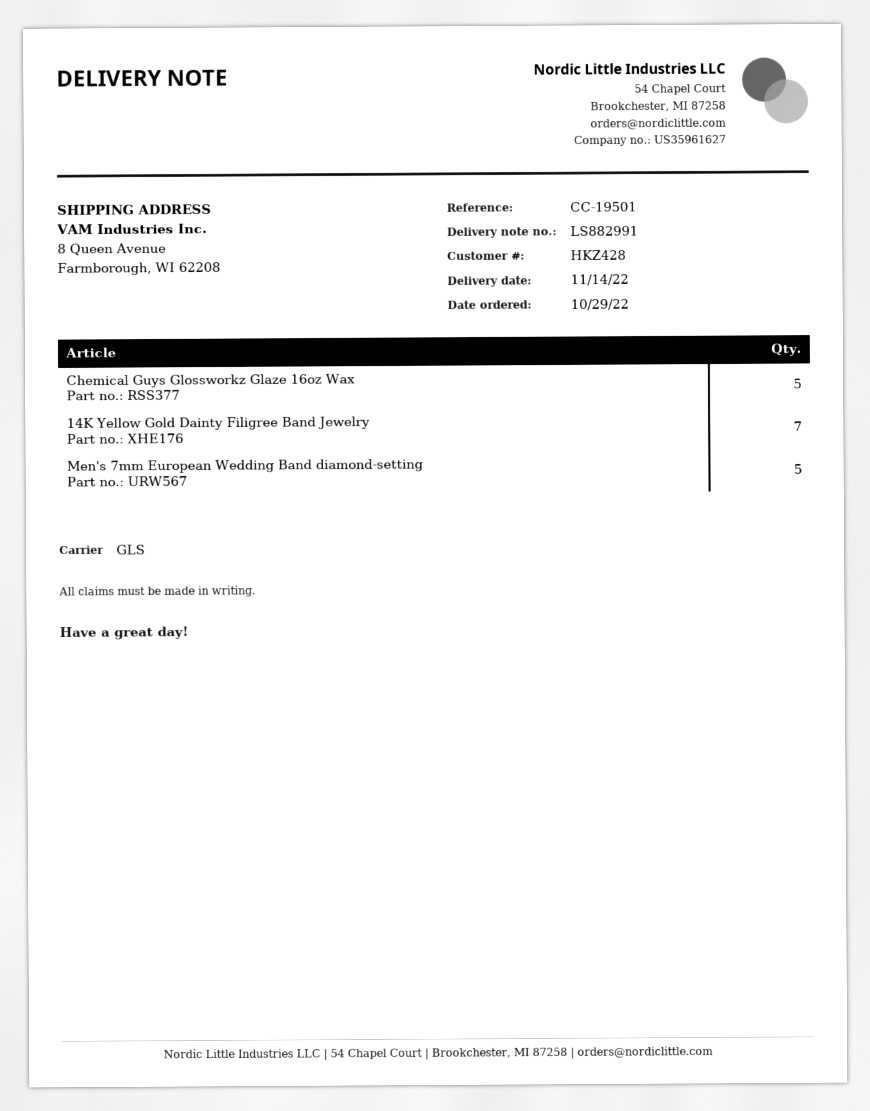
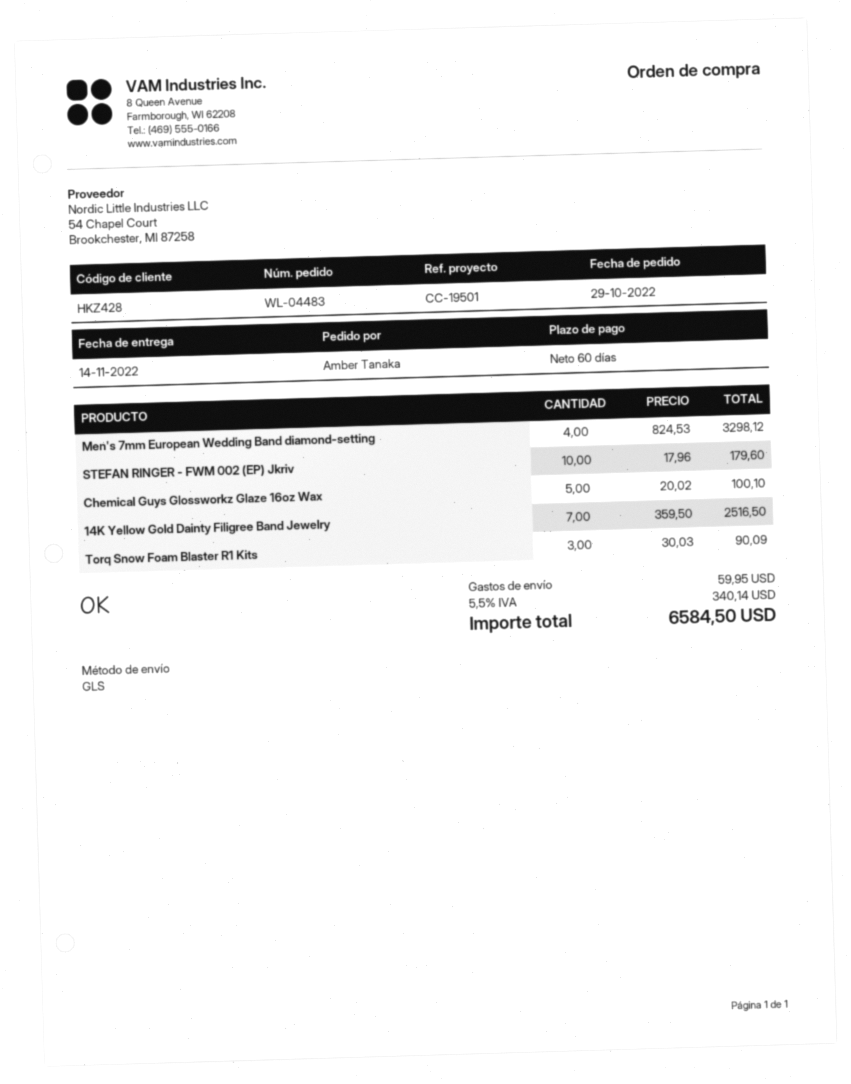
Men's 7mm European Wedding Band diamond-setting: 5 -> 4
STEFAN RINGER - FWM 002 (EP) Jkriv: none -> 10
Torq Snow Foam Blaster R1 Kits: none -> 3

